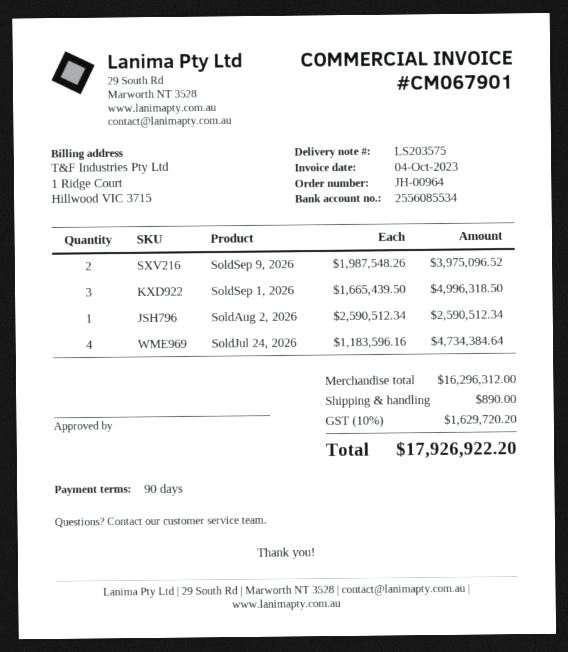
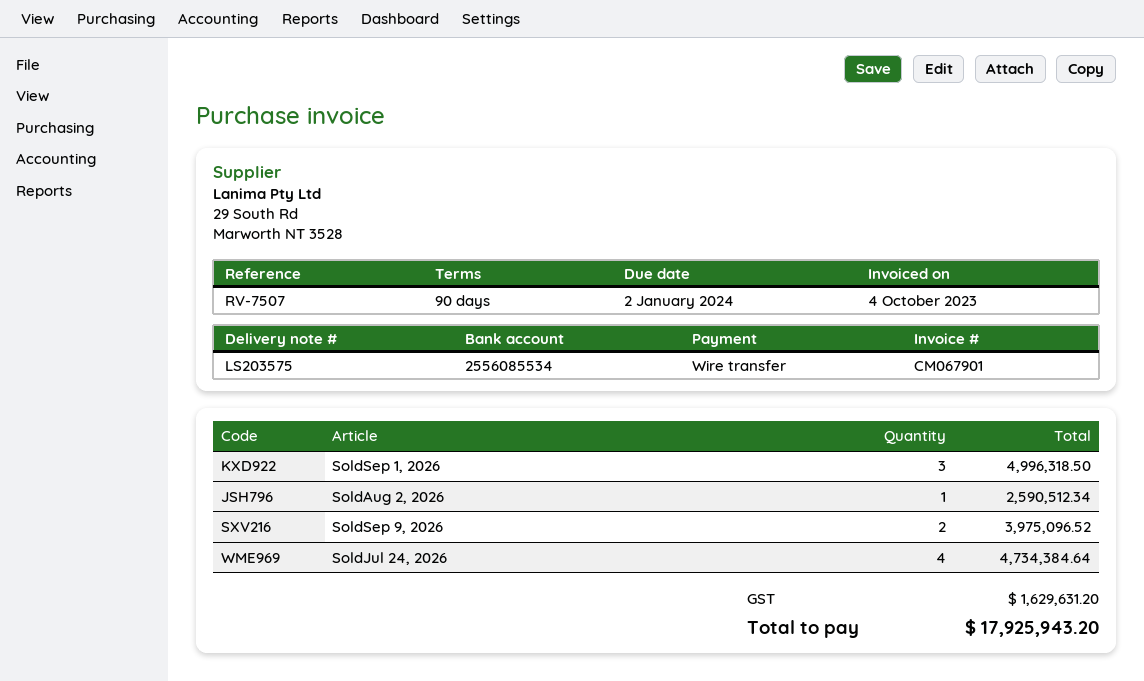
shipping: 890.00 -> none
tax: 1629720.20 -> 1629631.20
total: 17926922.20 -> 17925943.20

